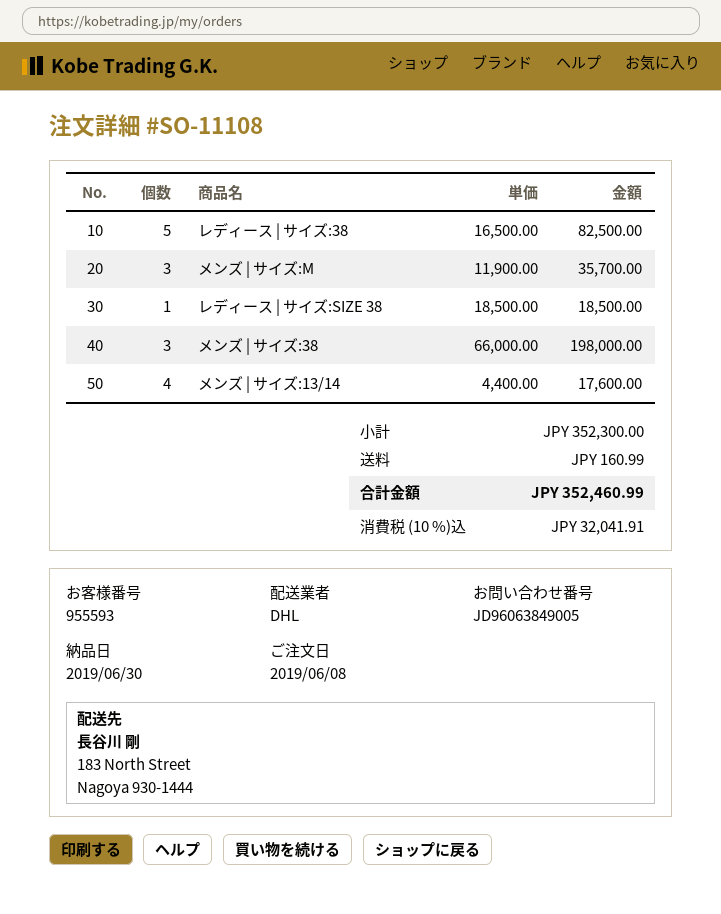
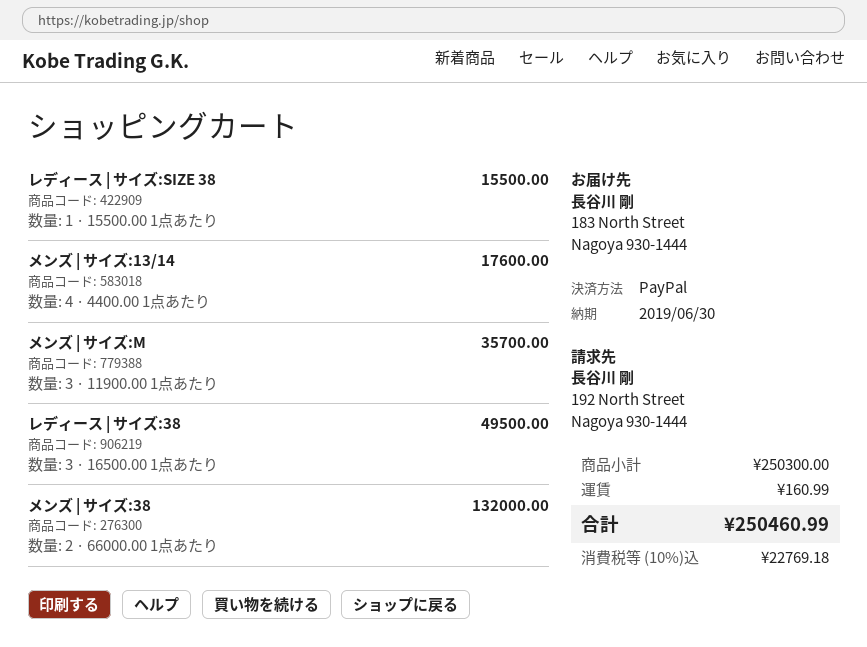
レディース | サイズ:38: 5 x 16500.00 = 82500.00 -> 3 x 16500.00 = 49500.00
レディース | サイズ:SIZE 38: 1 x 18500.00 = 18500.00 -> 1 x 15500.00 = 15500.00
メンズ | サイズ:38: 3 x 66000.00 = 198000.00 -> 2 x 66000.00 = 132000.00
subtotal: 352300.00 -> 250300.00
tax: 10% = 32041.91 -> 10% = 22769.18
total: 352460.99 -> 250460.99

